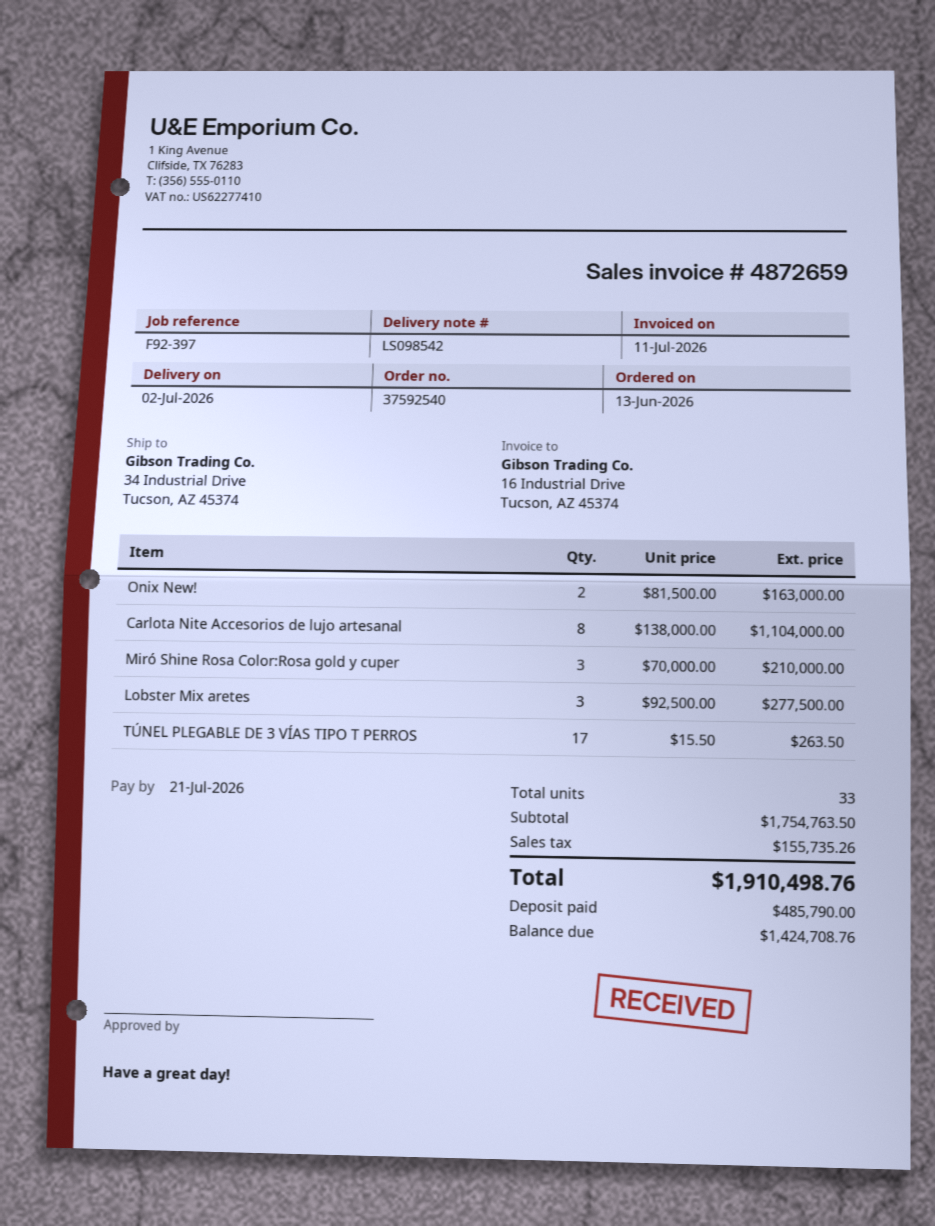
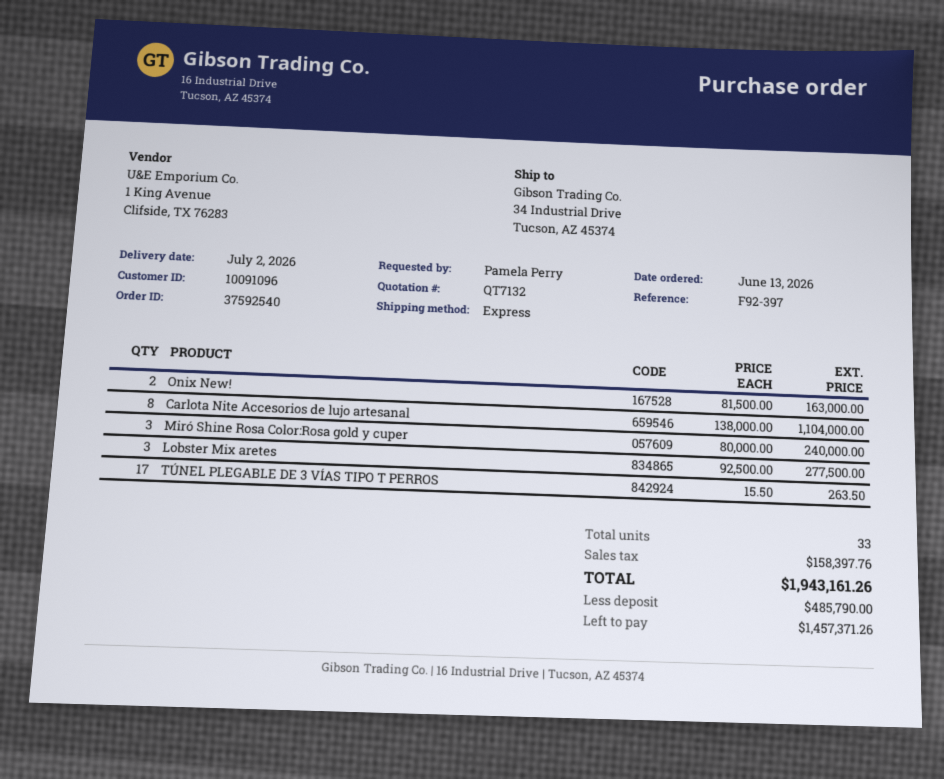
Miró Shine Rosa Color:Rosa gold y cuper: 3 x 70000.00 = 210000.00 -> 3 x 80000.00 = 240000.00
tax: 155735.26 -> 158397.76
total: 1910498.76 -> 1943161.26
balance: 1424708.76 -> 1457371.26

